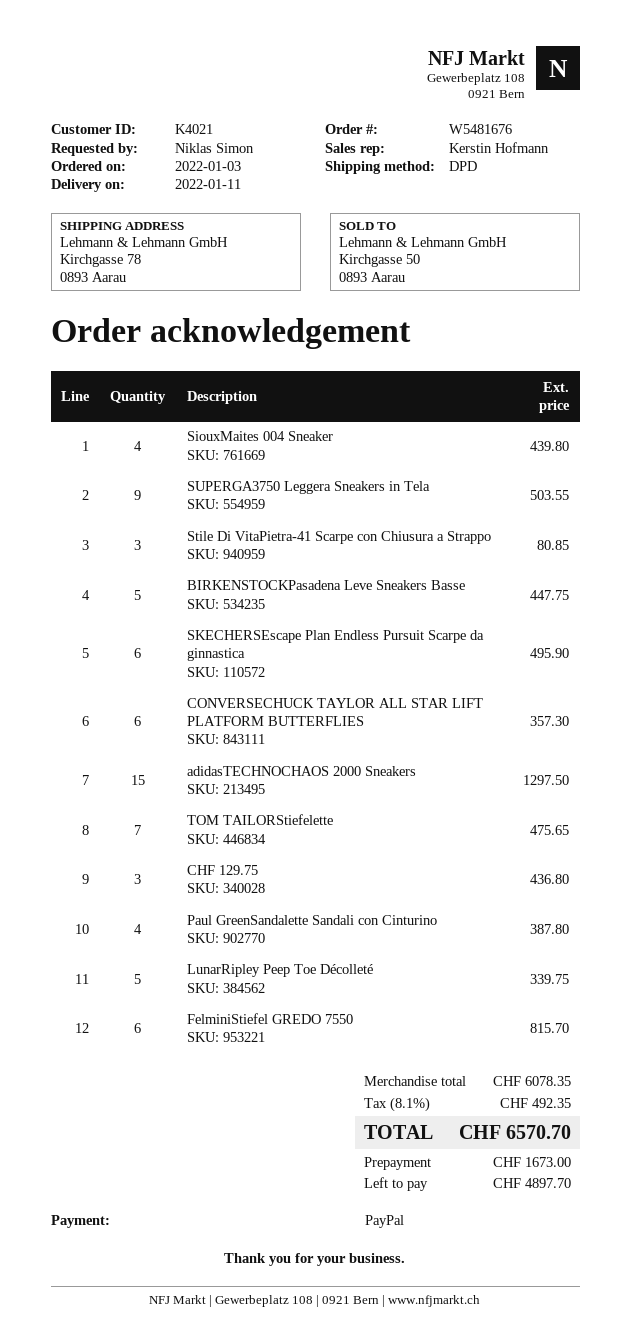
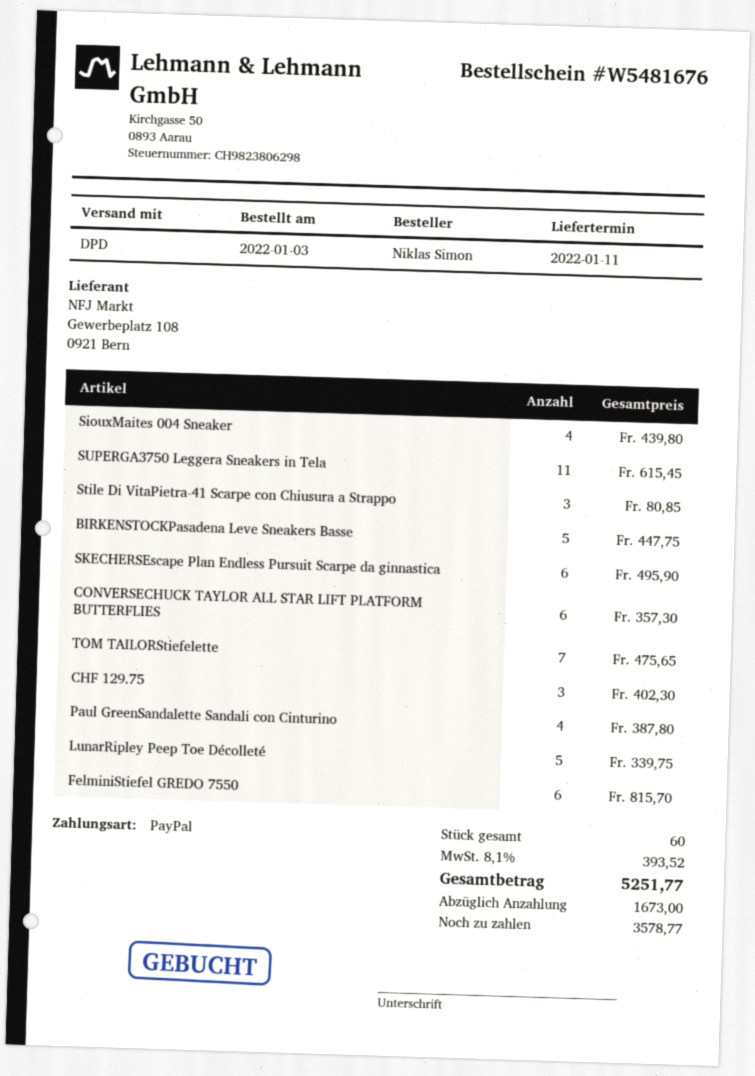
SUPERGA3750 Leggera Sneakers in Tela: 9 for 503.55 -> 11 for 615.45
adidasTECHNOCHAOS 2000 Sneakers: 15 for 1297.50 -> none
CHF 129.75: 3 for 436.80 -> 3 for 402.30
tax: 8.1% = 492.35 -> 8.1% = 393.52
total: 6570.70 -> 5251.77
balance: 4897.70 -> 3578.77

